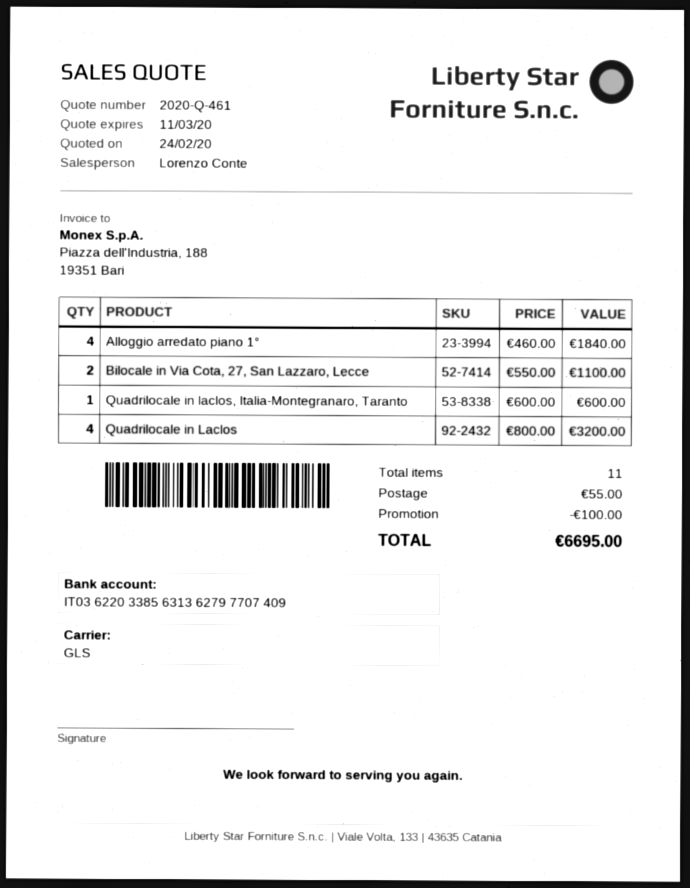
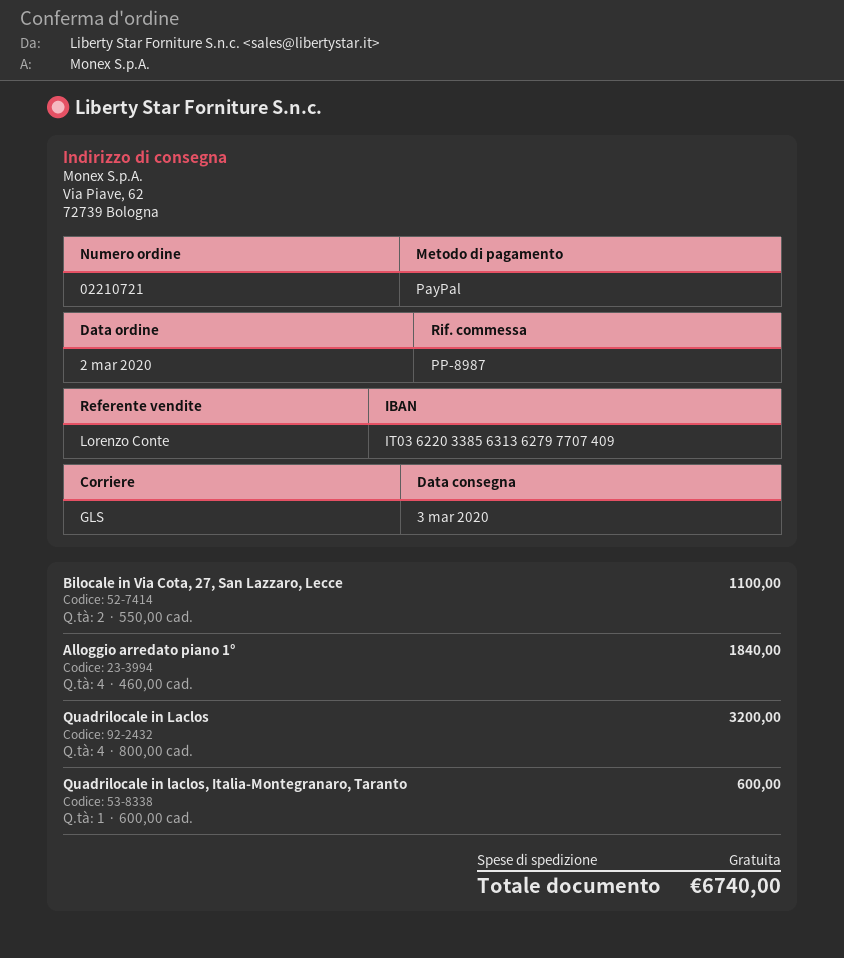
discount: 100.00 -> none
shipping: 55.00 -> 0.00
total: 6695.00 -> 6740.00

